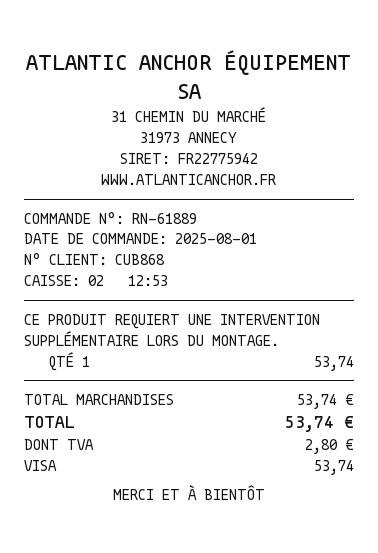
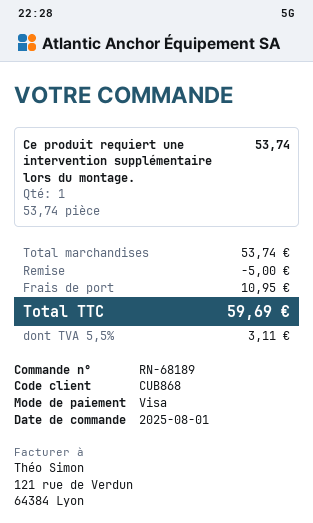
order number: RN-61889 -> RN-68189
discount: none -> 5.00
shipping: none -> 10.95
tax: 2.80 -> 3.11
total: 53.74 -> 59.69

